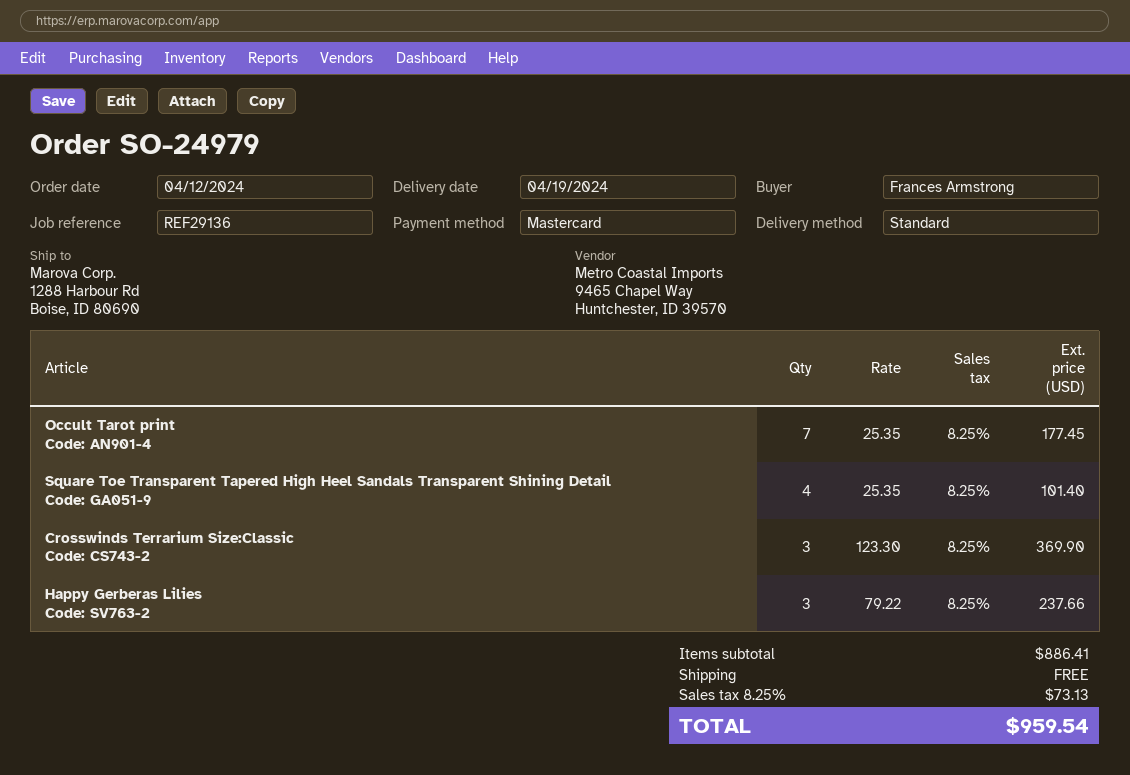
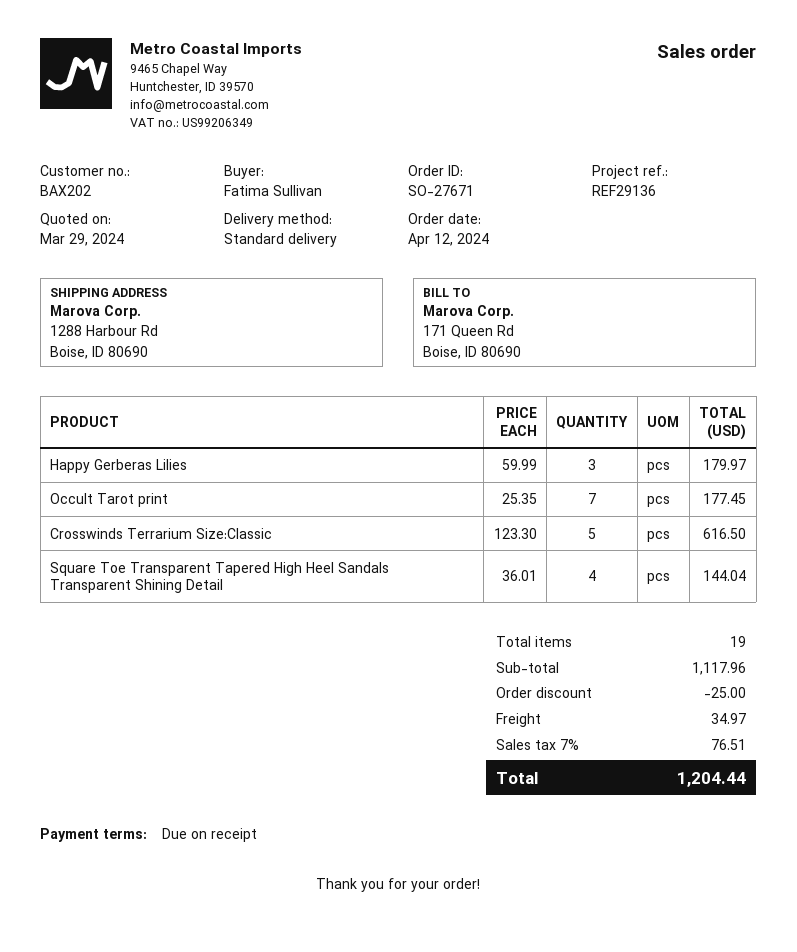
order number: SO-24979 -> SO-27671
ordered by: Frances Armstrong -> Fatima Sullivan
Square Toe Transparent Tapered High Heel Sandals Transparent Shining Detail: 4 x 25.35 = 101.40 -> 4 x 36.01 = 144.04
Crosswinds Terrarium Size:Classic: 3 x 123.30 = 369.90 -> 5 x 123.30 = 616.50
Happy Gerberas Lilies: 3 x 79.22 = 237.66 -> 3 x 59.99 = 179.97
subtotal: 886.41 -> 1117.96
discount: none -> 25.00
shipping: 0.00 -> 34.97
tax: 8.25% = 73.13 -> 7% = 76.51
total: 959.54 -> 1204.44

